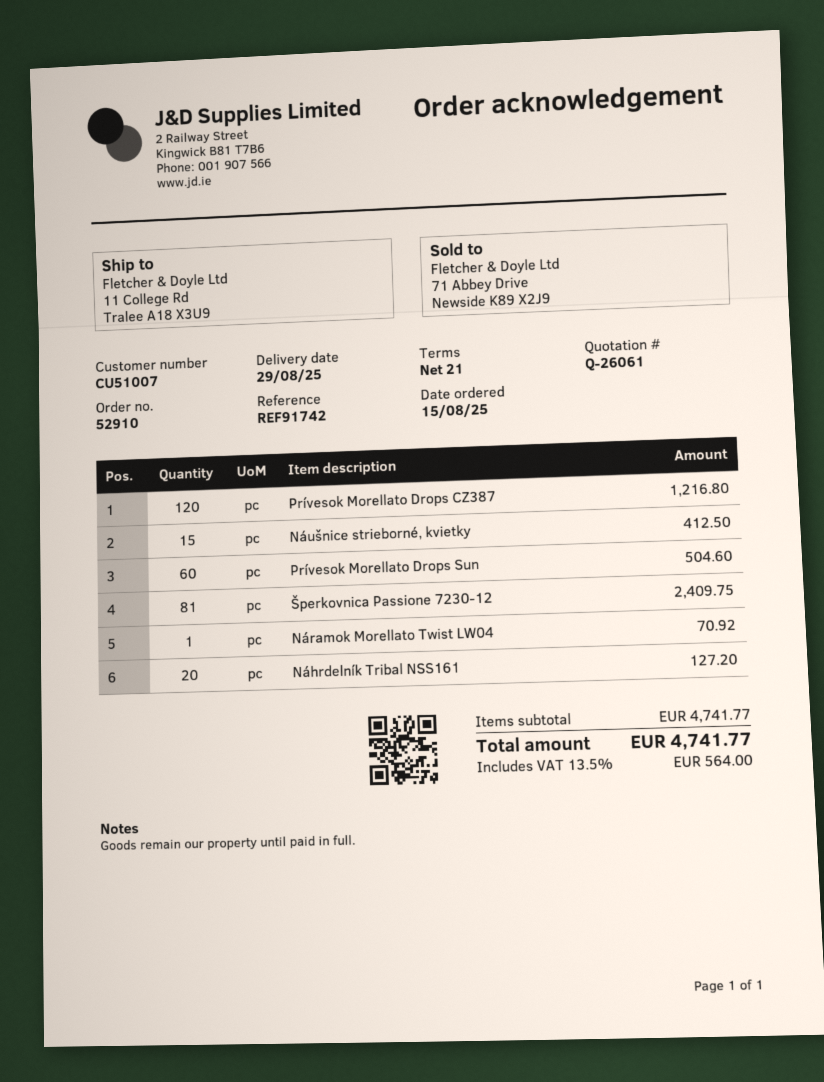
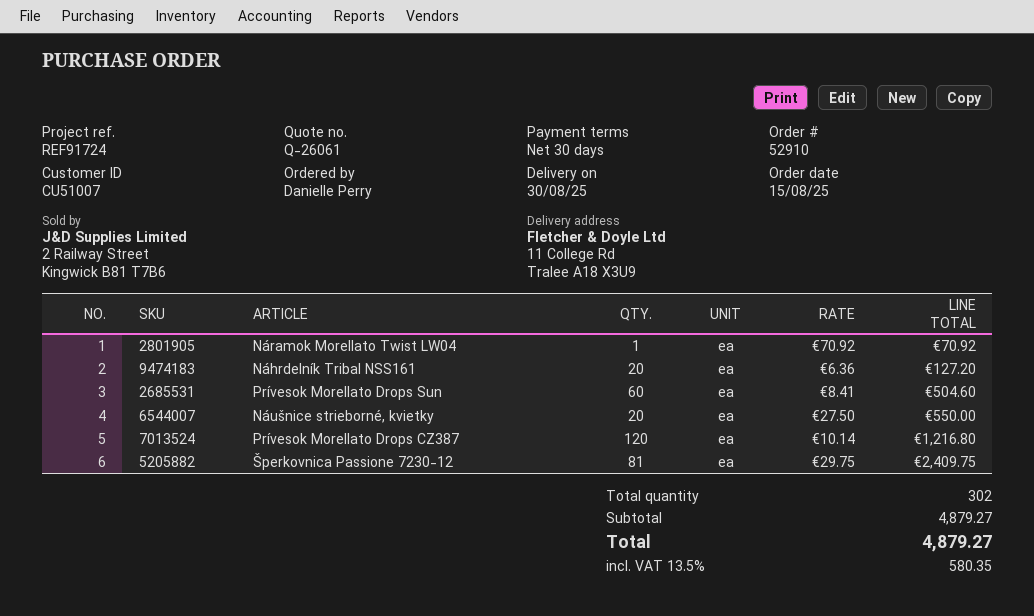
delivery date: 2025-08-29 -> 2025-08-30
payment terms: 21 days -> 30 days
reference: REF91742 -> REF91724
Náušnice strieborné, kvietky: 15 for 412.50 -> 20 for 550.00
subtotal: 4741.77 -> 4879.27
tax: 13.5% = 564.00 -> 13.5% = 580.35
total: 4741.77 -> 4879.27

